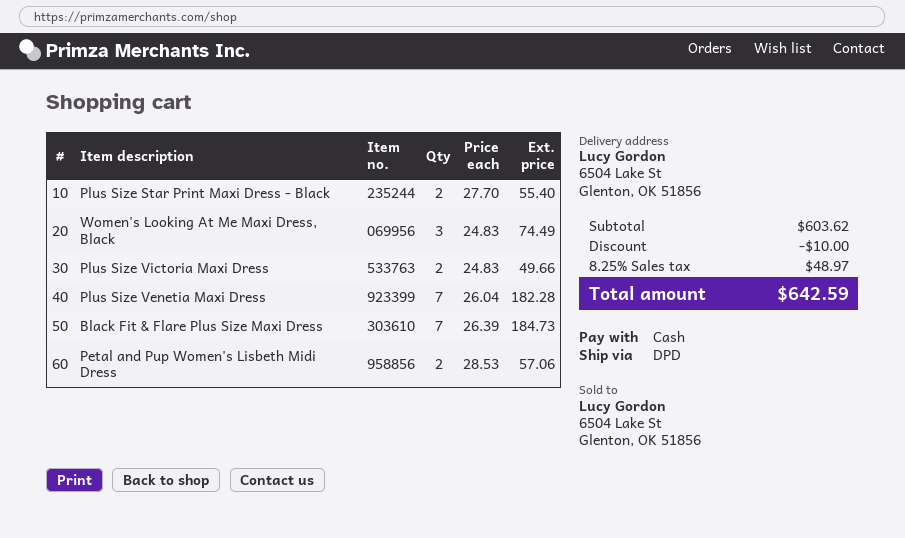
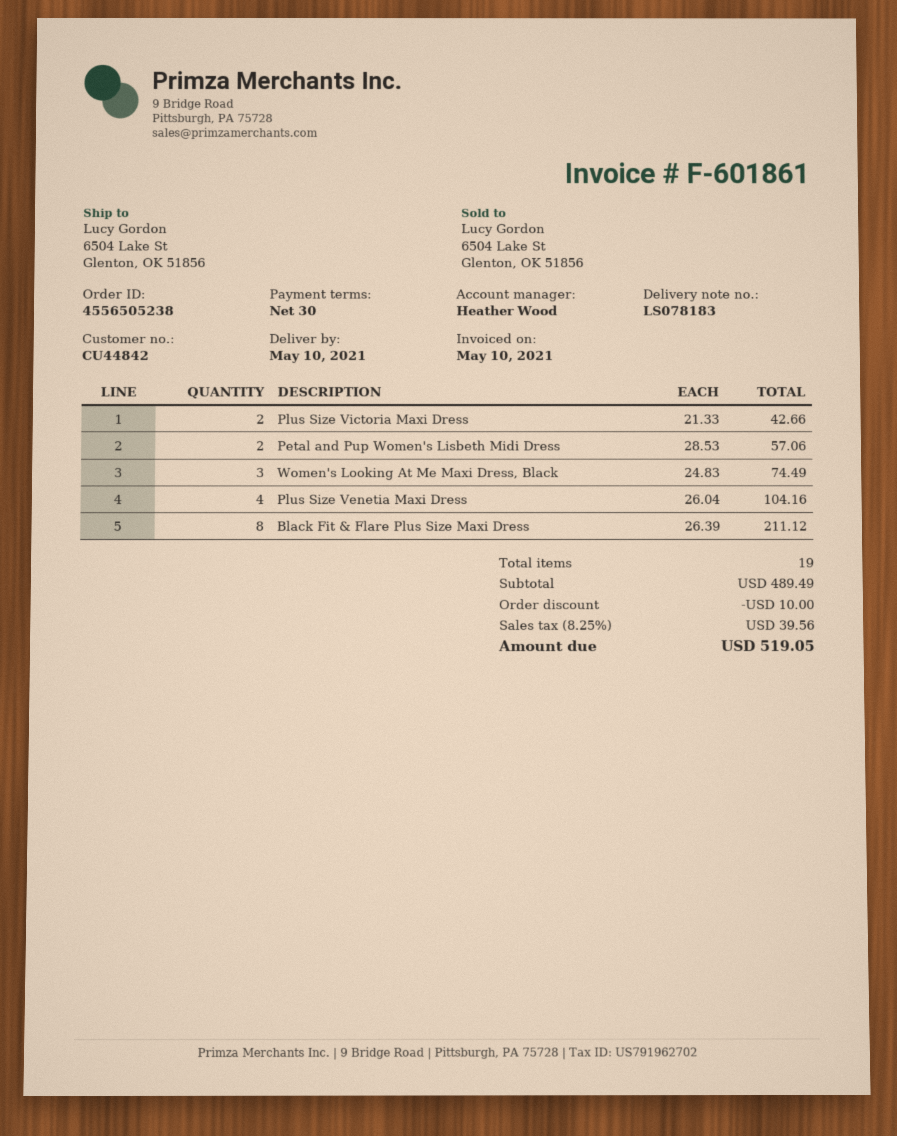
Plus Size Star Print Maxi Dress - Black: 2 x 27.70 = 55.40 -> none
Plus Size Victoria Maxi Dress: 2 x 24.83 = 49.66 -> 2 x 21.33 = 42.66
Plus Size Venetia Maxi Dress: 7 x 26.04 = 182.28 -> 4 x 26.04 = 104.16
Black Fit & Flare Plus Size Maxi Dress: 7 x 26.39 = 184.73 -> 8 x 26.39 = 211.12
subtotal: 603.62 -> 489.49
tax: 8.25% = 48.97 -> 8.25% = 39.56
total: 642.59 -> 519.05

